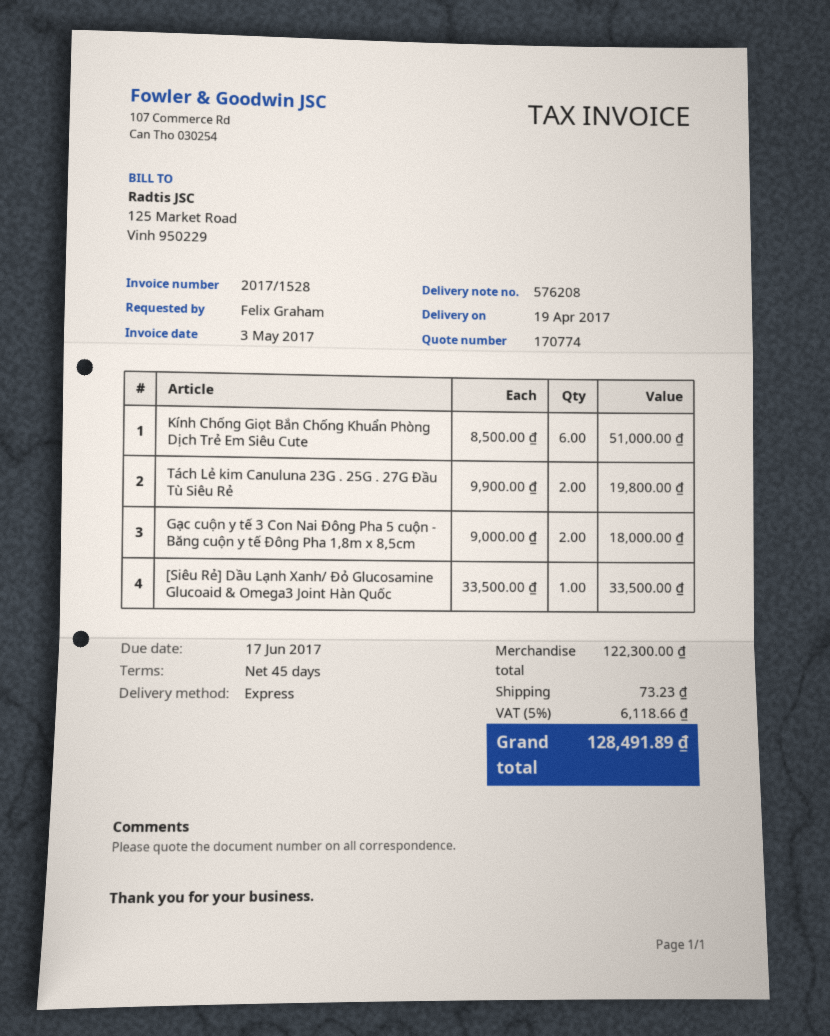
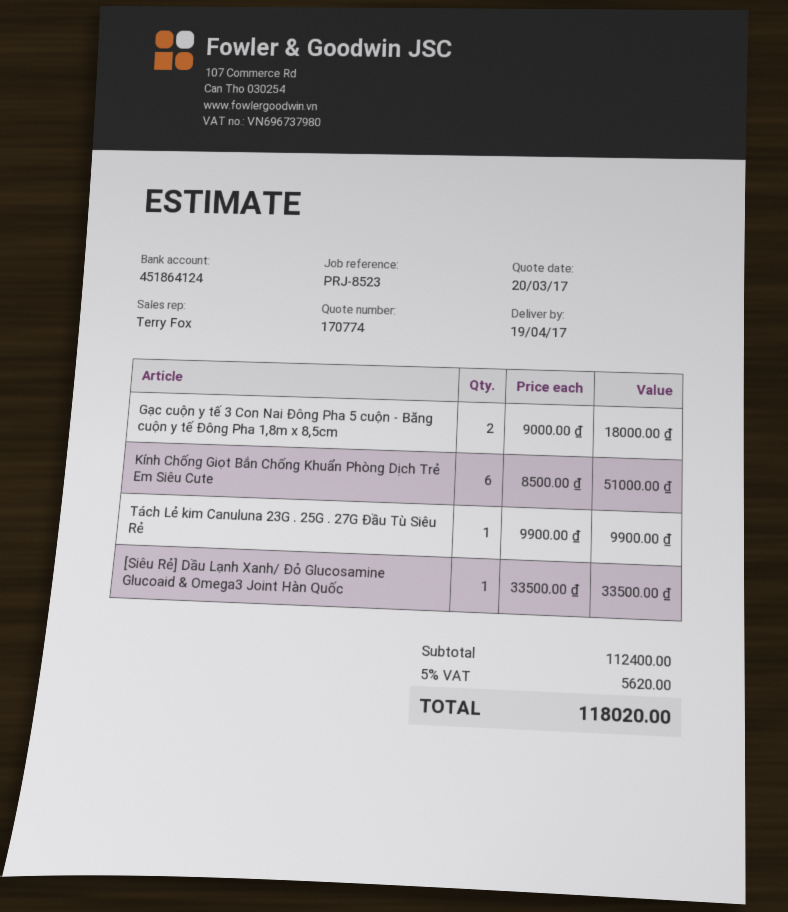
Tách Lẻ kim Canuluna 23G . 25G . 27G Đầu Tù Siêu Rẻ: 2 x 9900.00 = 19800.00 -> 1 x 9900.00 = 9900.00
subtotal: 122300.00 -> 112400.00
shipping: 73.23 -> none
tax: 5% = 6118.66 -> 5% = 5620.00
total: 128491.89 -> 118020.00

